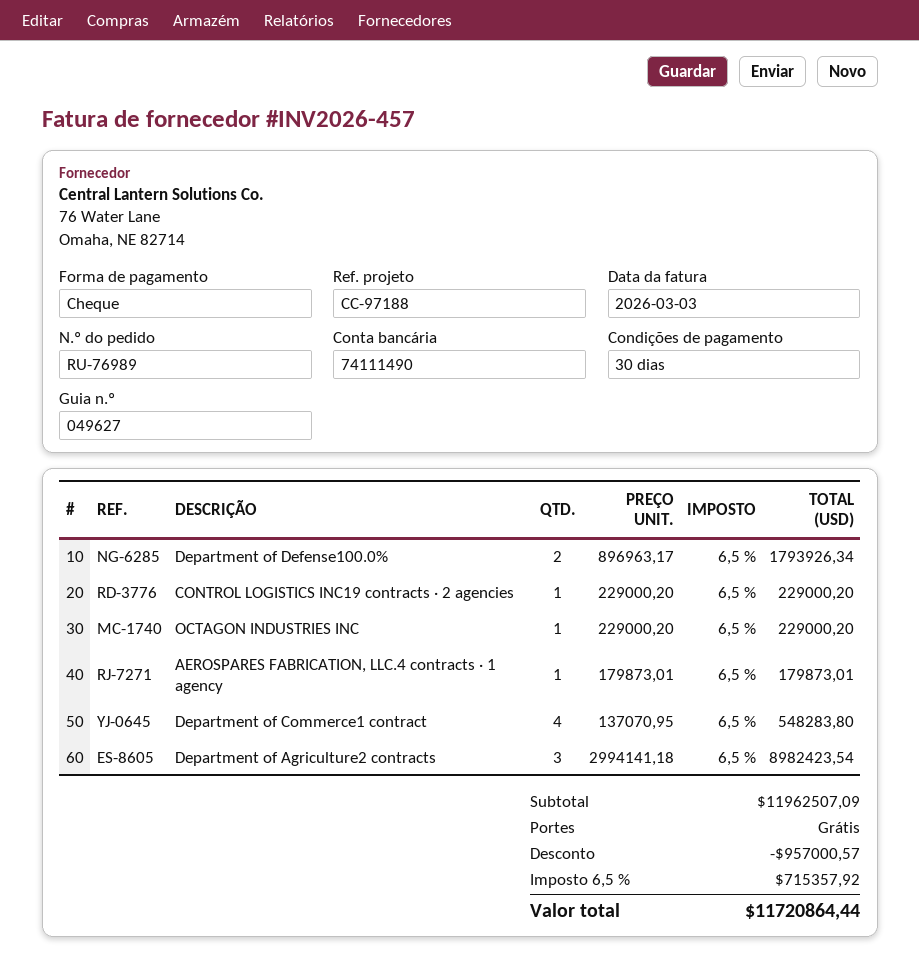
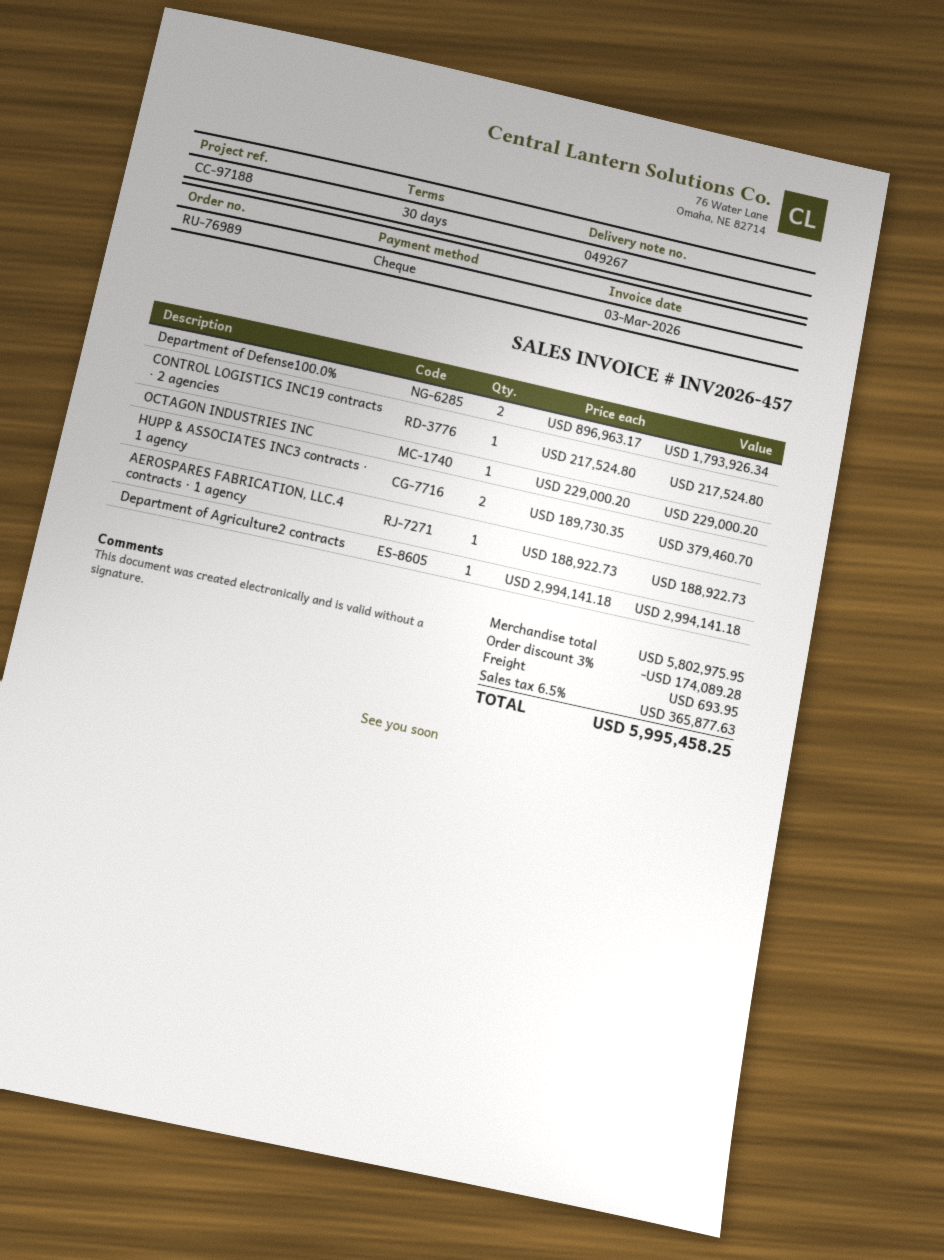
delivery note number: 049627 -> 049267
CONTROL LOGISTICS INC19 contracts · 2 agencies: 1 x 229000.20 = 229000.20 -> 1 x 217524.80 = 217524.80
AEROSPARES FABRICATION, LLC.4 contracts · 1 agency: 1 x 179873.01 = 179873.01 -> 1 x 188922.73 = 188922.73
Department of Commerce1 contract: 4 x 137070.95 = 548283.80 -> none
Department of Agriculture2 contracts: 3 x 2994141.18 = 8982423.54 -> 1 x 2994141.18 = 2994141.18
HUPP & ASSOCIATES INC3 contracts · 1 agency: none -> 2 x 189730.35 = 379460.70
subtotal: 11962507.09 -> 5802975.95
discount: 957000.57 -> 174089.28
shipping: 0.00 -> 693.95
tax: 6.5% = 715357.92 -> 6.5% = 365877.63
total: 11720864.44 -> 5995458.25

